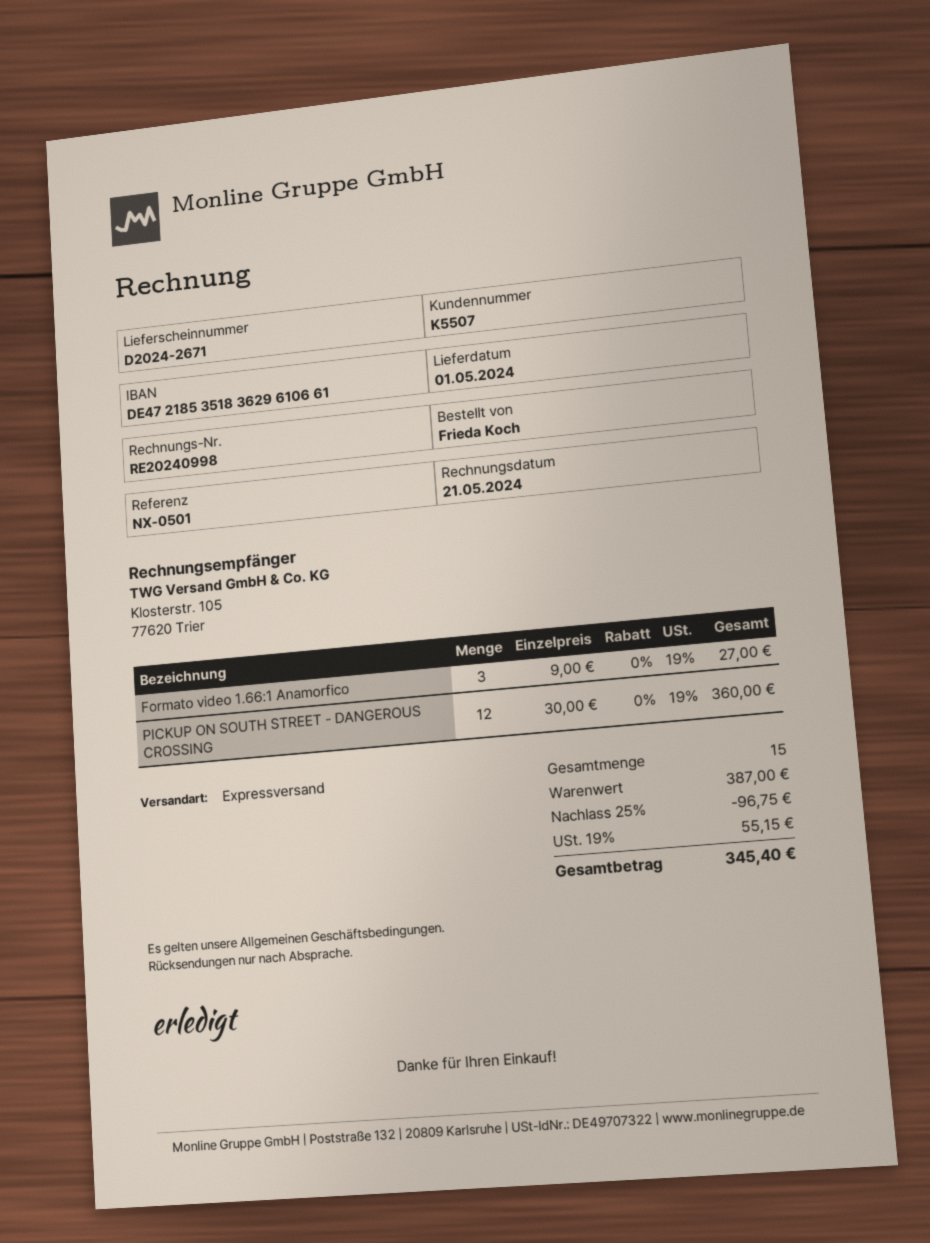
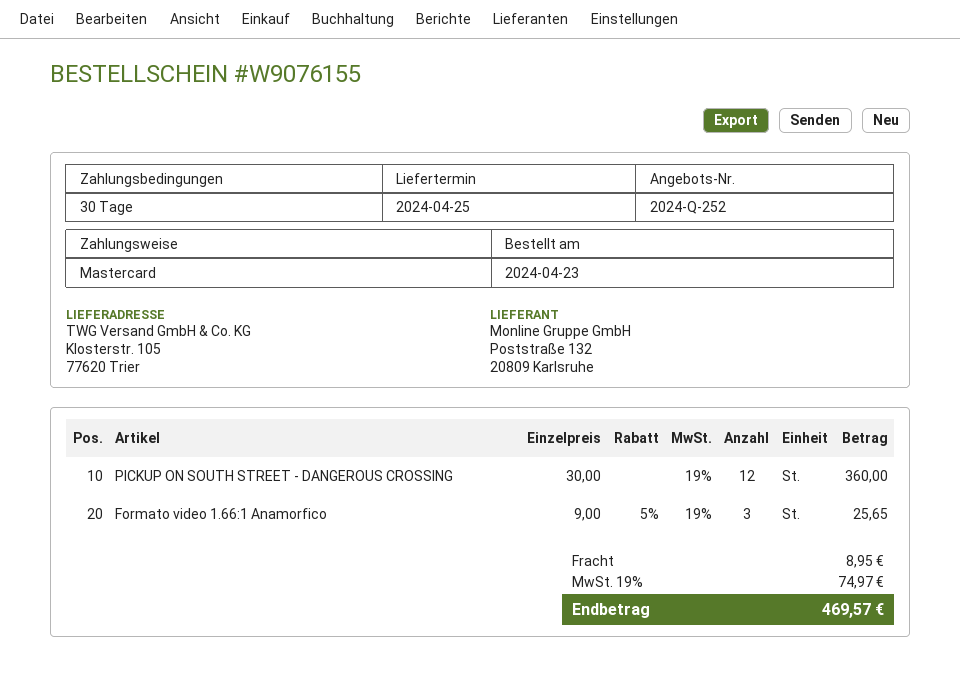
delivery date: 2024-05-01 -> 2024-04-25
Formato video 1.66:1 Anamorfico: 3 x 9.00 = 27.00 -> 3 x 9.00 - 5% = 25.65
discount: 25% = 96.75 -> none
shipping: none -> 8.95
tax: 19% = 55.15 -> 19% = 74.97
total: 345.40 -> 469.57

